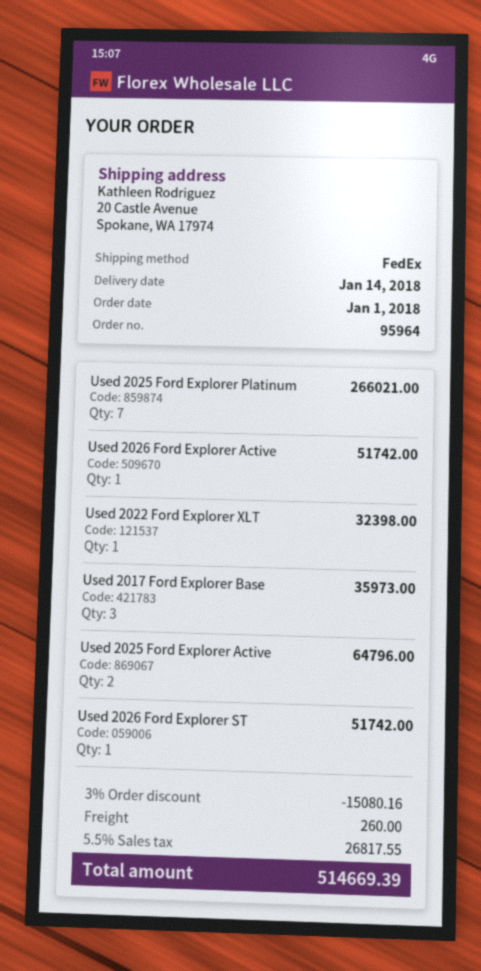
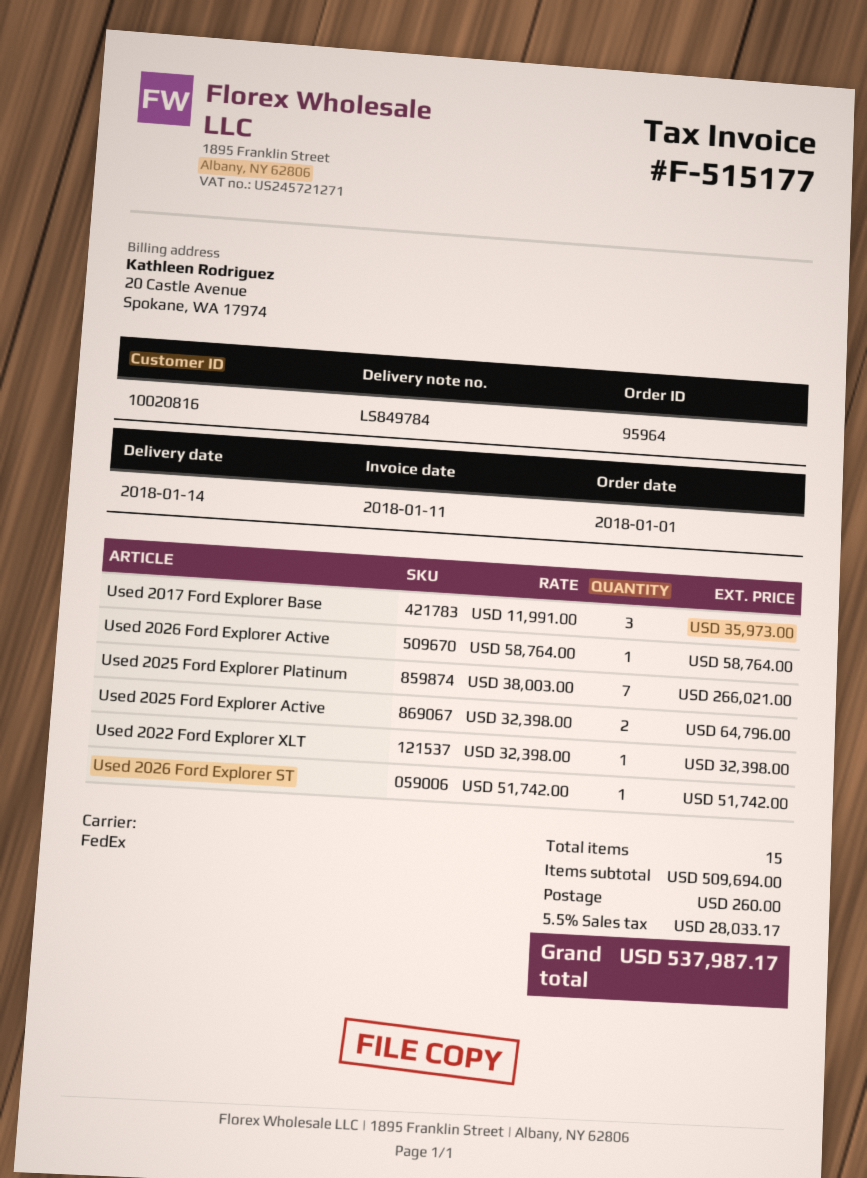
Used 2026 Ford Explorer Active: 1 for 51742.00 -> 1 for 58764.00
discount: 3% = 15080.16 -> none
tax: 5.5% = 26817.55 -> 5.5% = 28033.17
total: 514669.39 -> 537987.17

